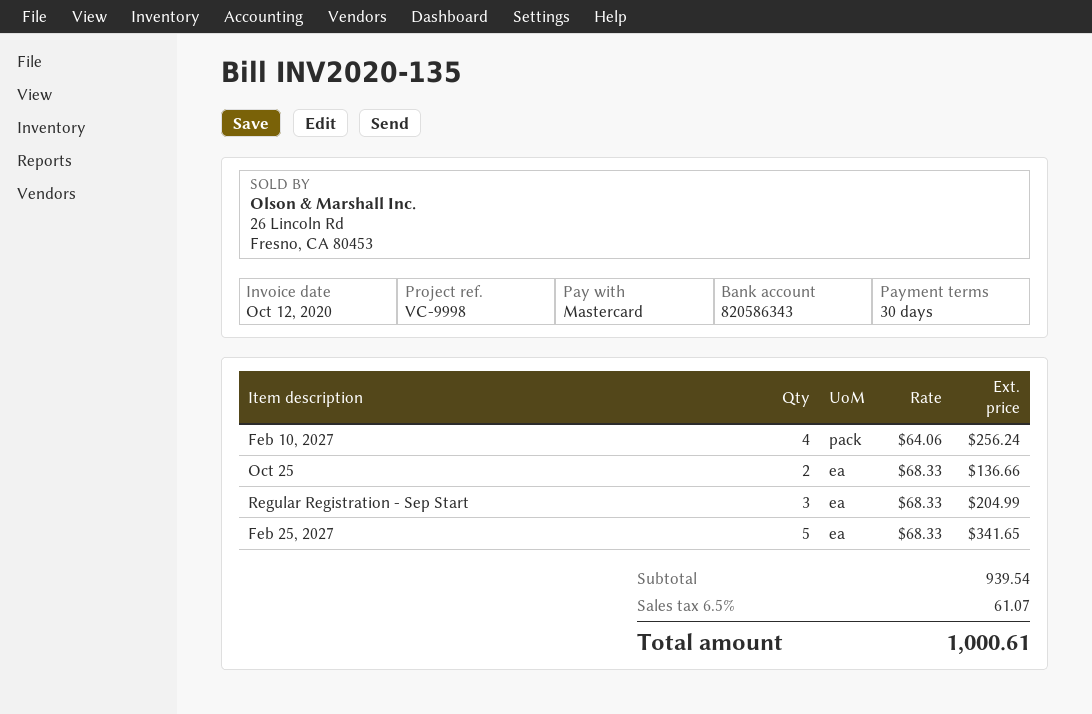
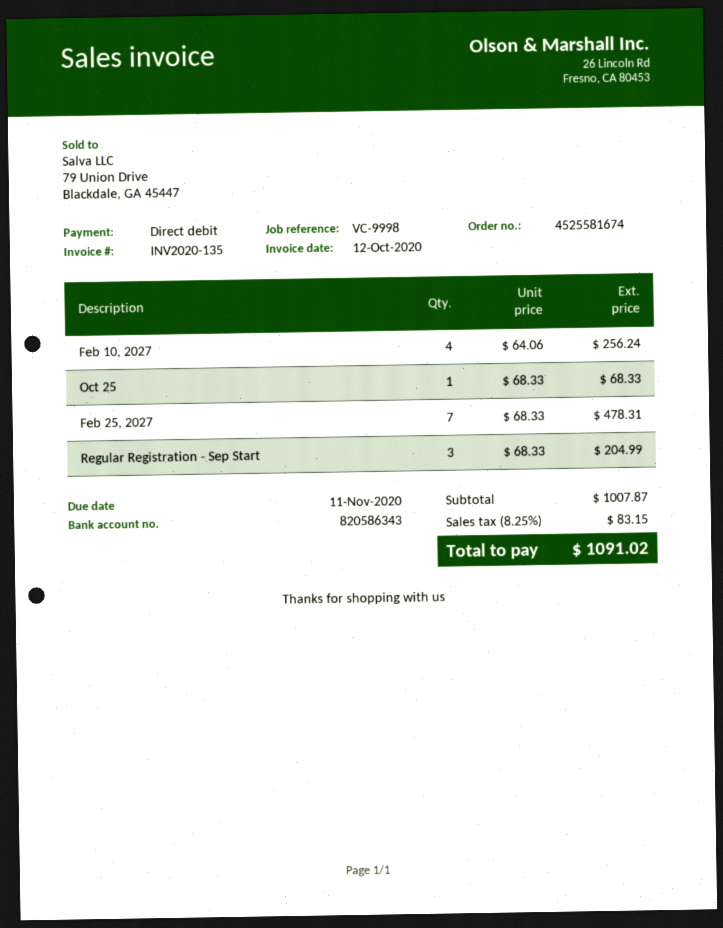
payment method: Mastercard -> direct debit
Oct 25: 2 x 68.33 = 136.66 -> 1 x 68.33 = 68.33
Feb 25, 2027: 5 x 68.33 = 341.65 -> 7 x 68.33 = 478.31
subtotal: 939.54 -> 1007.87
tax: 6.5% = 61.07 -> 8.25% = 83.15
total: 1000.61 -> 1091.02

